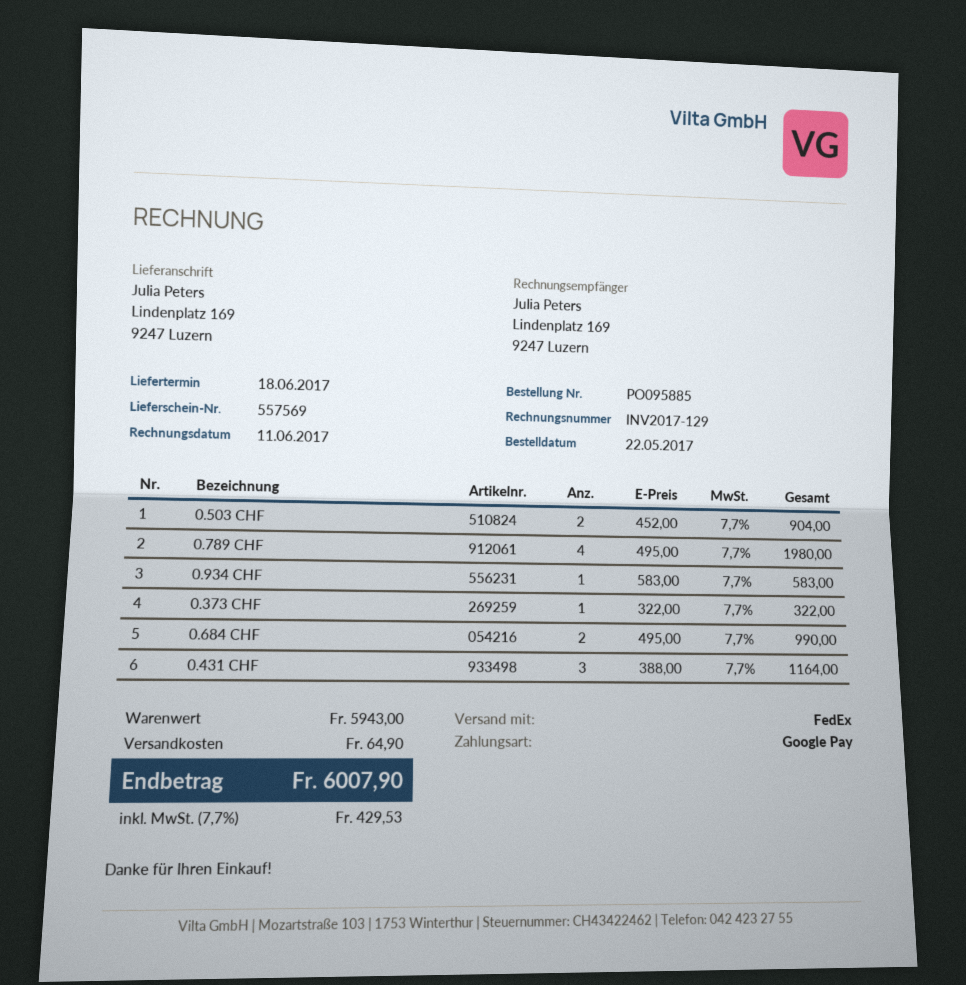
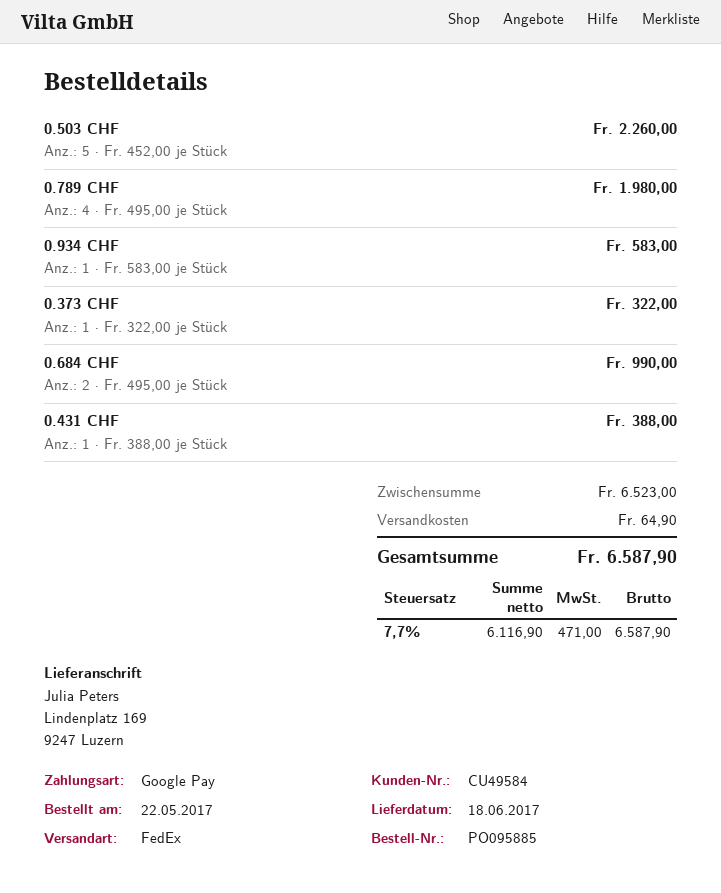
0.503 CHF: 2 x 452.00 = 904.00 -> 5 x 452.00 = 2260.00
0.431 CHF: 3 x 388.00 = 1164.00 -> 1 x 388.00 = 388.00
subtotal: 5943.00 -> 6523.00
tax: 7.7% = 429.53 -> 7.7% = 471.00
total: 6007.90 -> 6587.90

